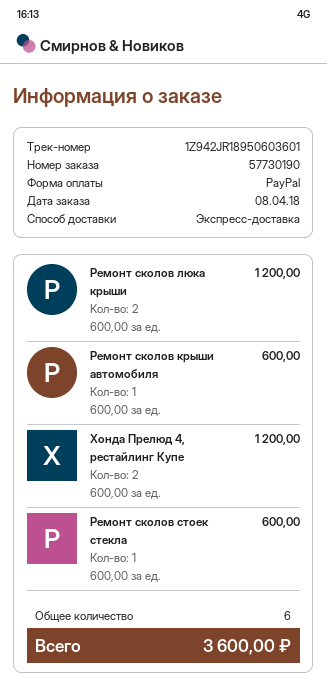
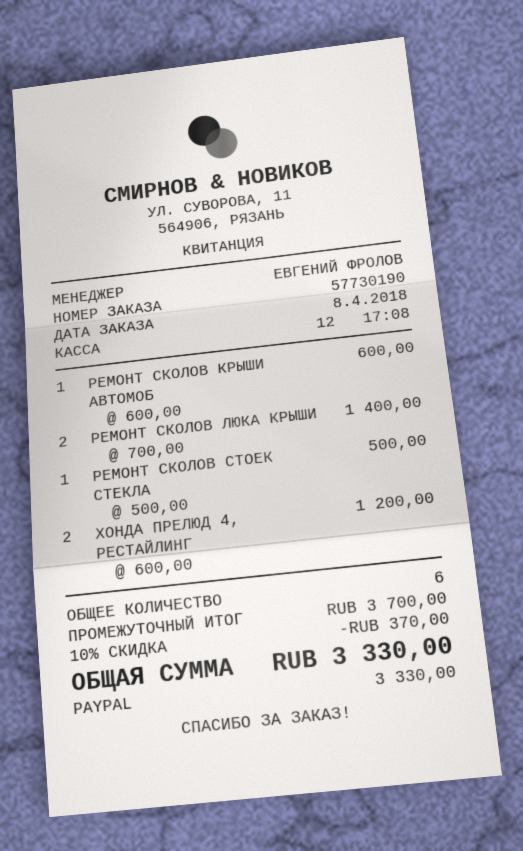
Ремонт сколов люка крыши: 2 x 600.00 = 1200.00 -> 2 x 700.00 = 1400.00
Ремонт сколов стоек стекла: 1 x 600.00 = 600.00 -> 1 x 500.00 = 500.00
discount: none -> 10% = 370.00
total: 3600.00 -> 3330.00

